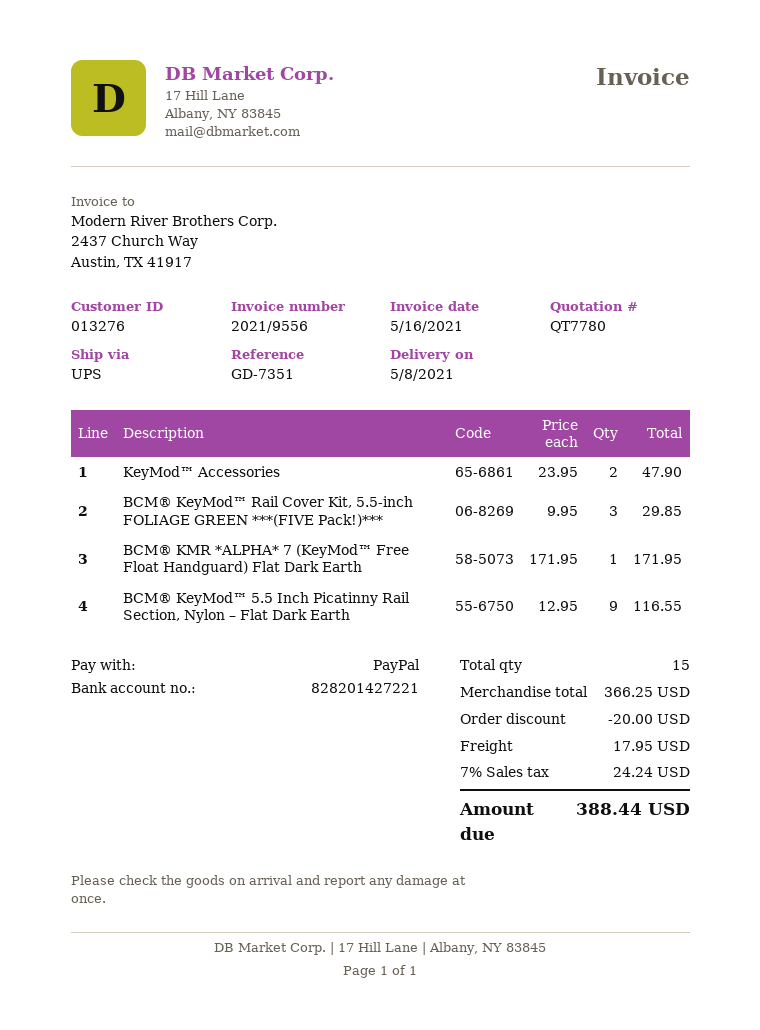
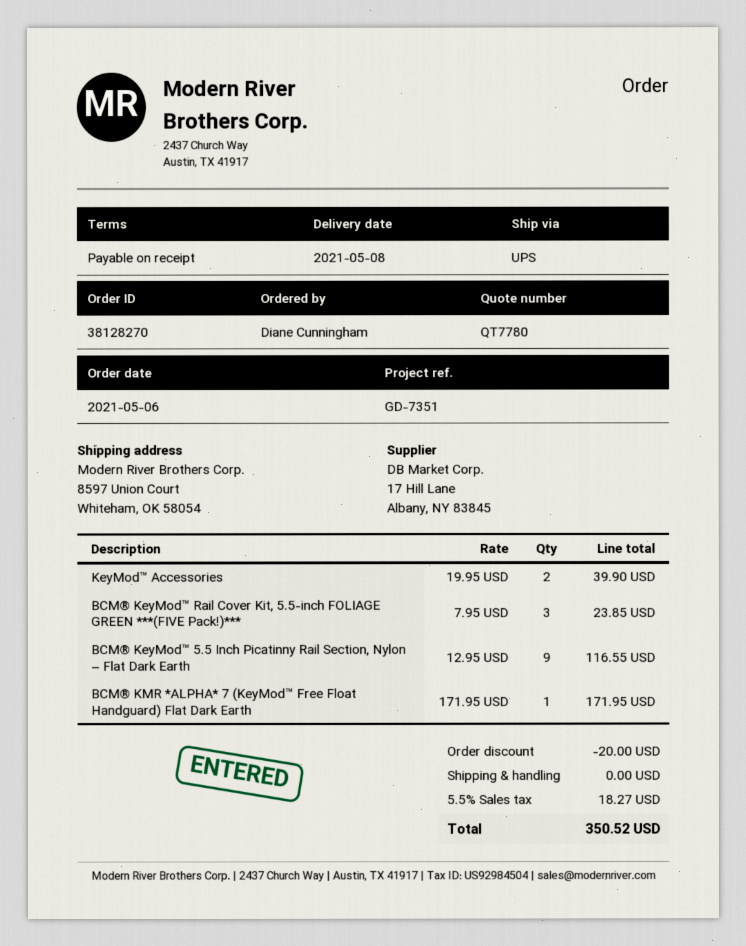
KeyMod™ Accessories: 2 x 23.95 = 47.90 -> 2 x 19.95 = 39.90
BCM® KeyMod™ Rail Cover Kit, 5.5-inch FOLIAGE GREEN ***(FIVE Pack!)***: 3 x 9.95 = 29.85 -> 3 x 7.95 = 23.85
shipping: 17.95 -> 0.00
tax: 7% = 24.24 -> 5.5% = 18.27
total: 388.44 -> 350.52

